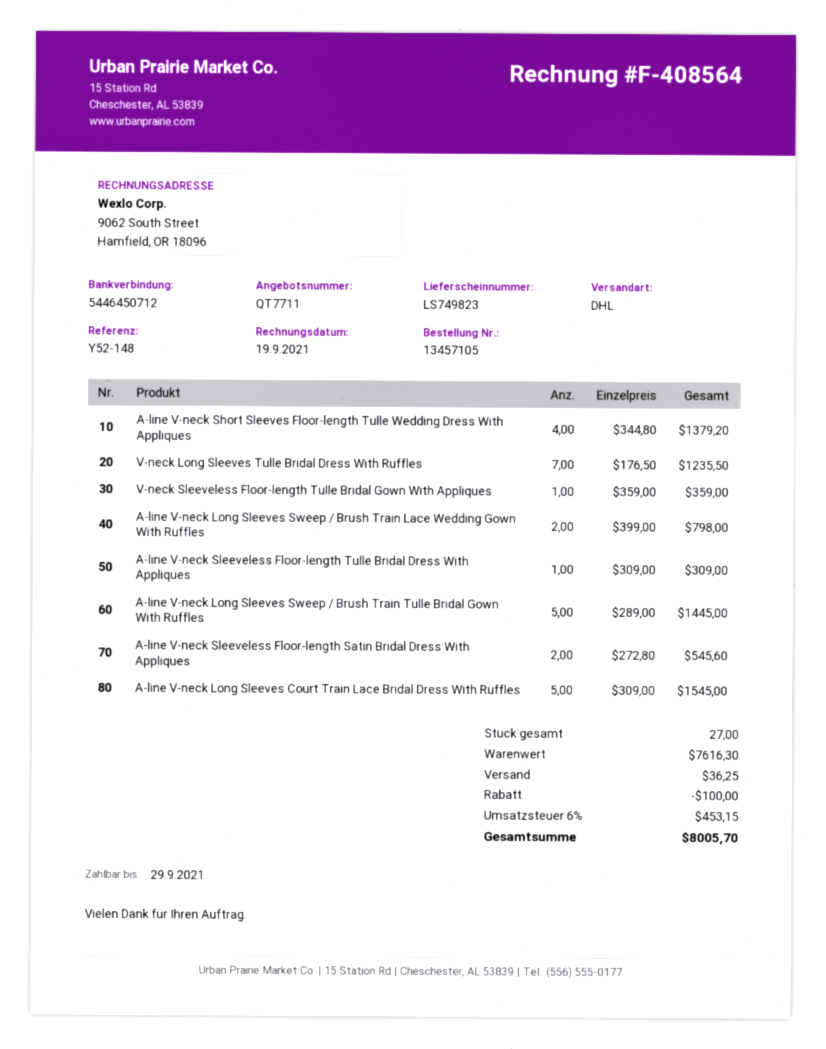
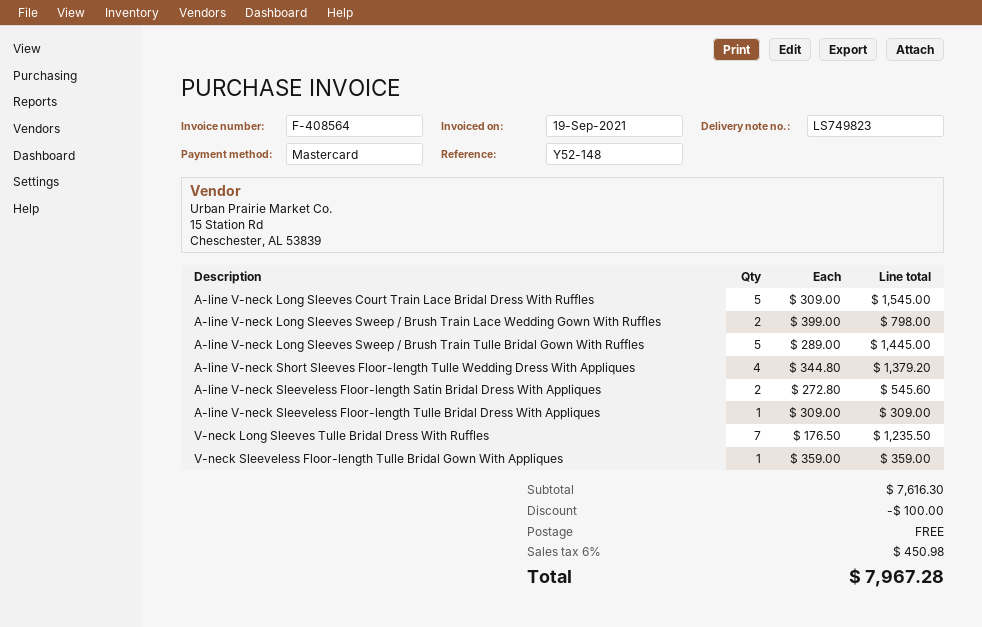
shipping: 36.25 -> 0.00
tax: 6% = 453.15 -> 6% = 450.98
total: 8005.70 -> 7967.28

